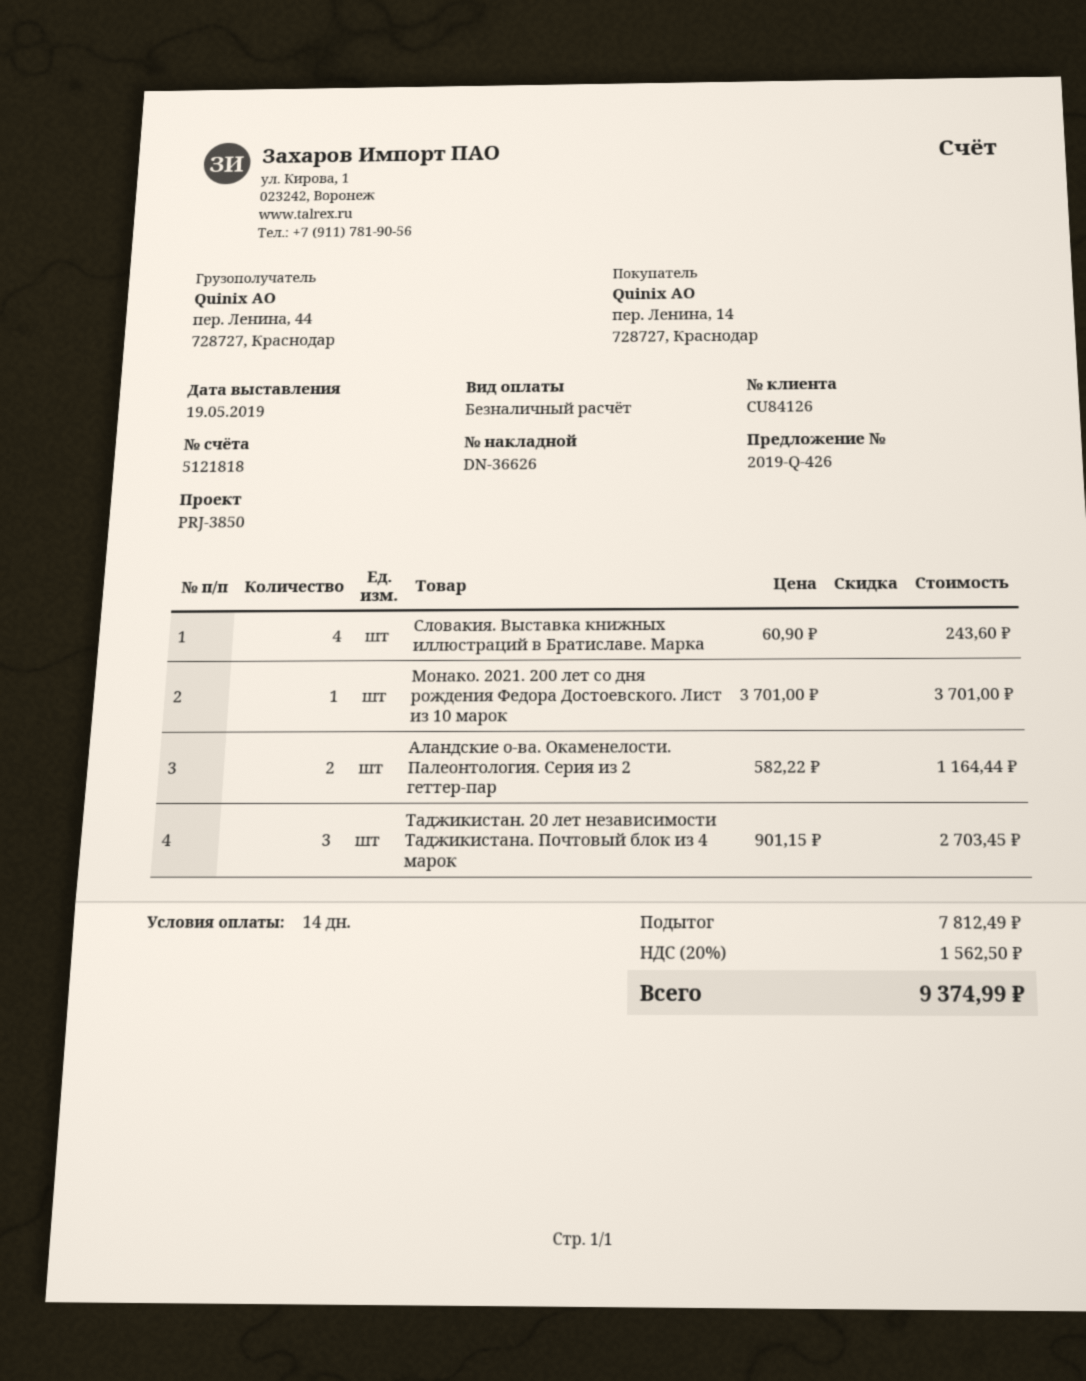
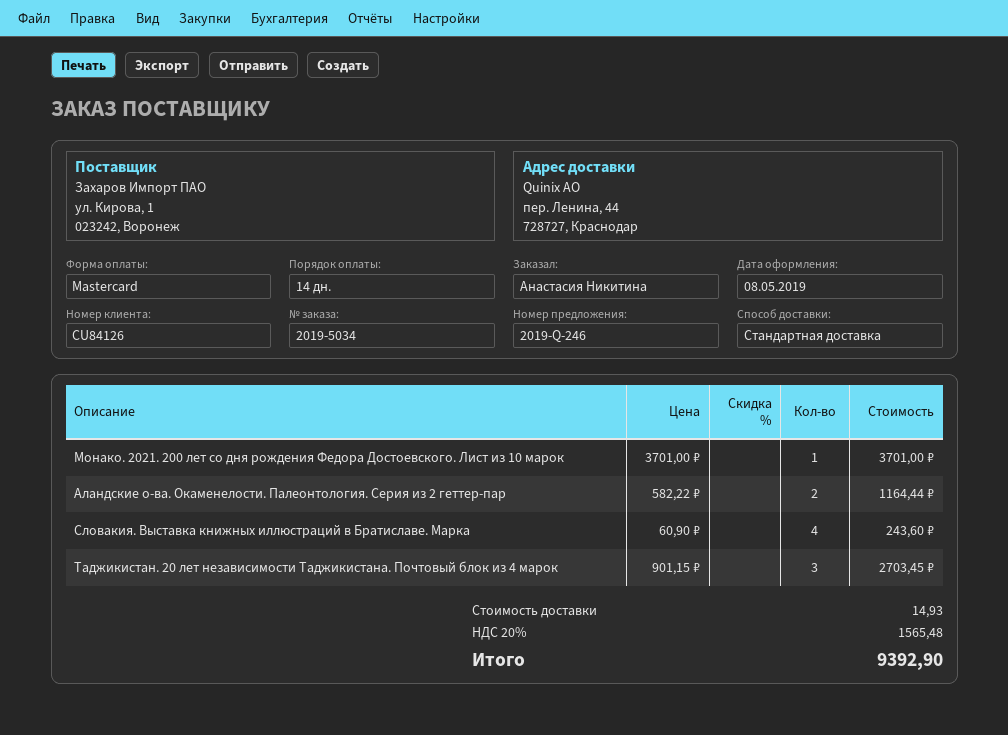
quote number: 2019-Q-426 -> 2019-Q-246
payment method: bank transfer -> Mastercard
shipping: none -> 14.93
tax: 20% = 1562.50 -> 20% = 1565.48
total: 9374.99 -> 9392.90

